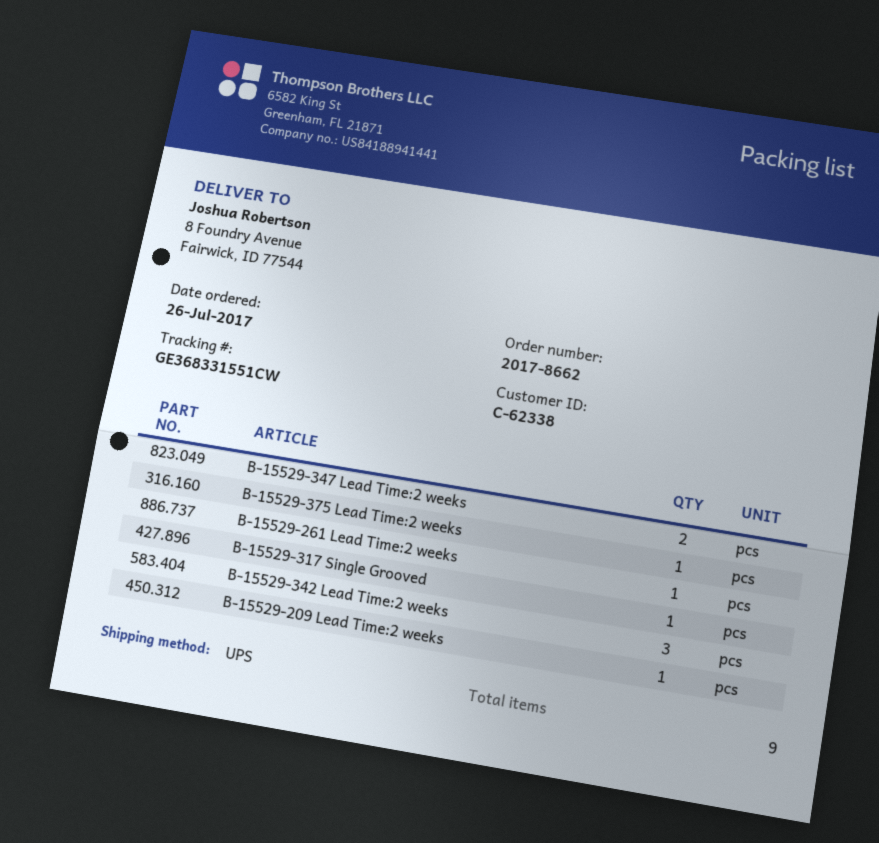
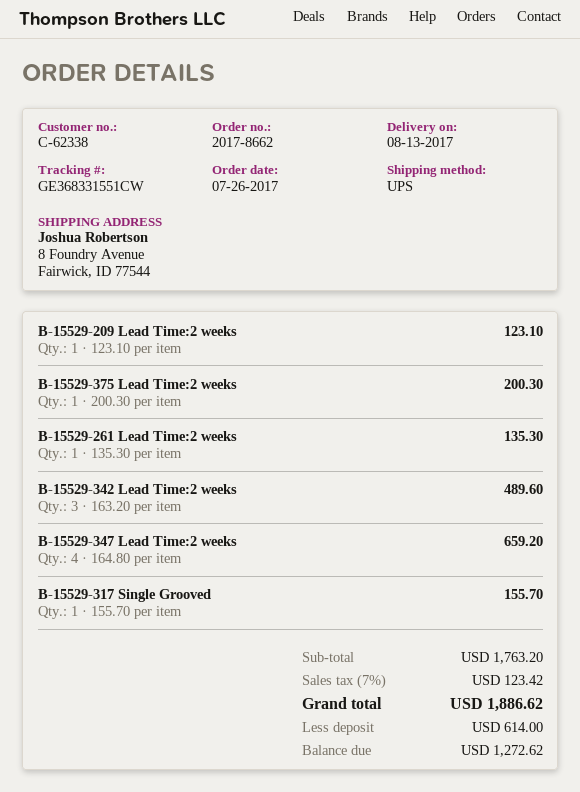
B-15529-347 Lead Time:2 weeks: 2 -> 4

